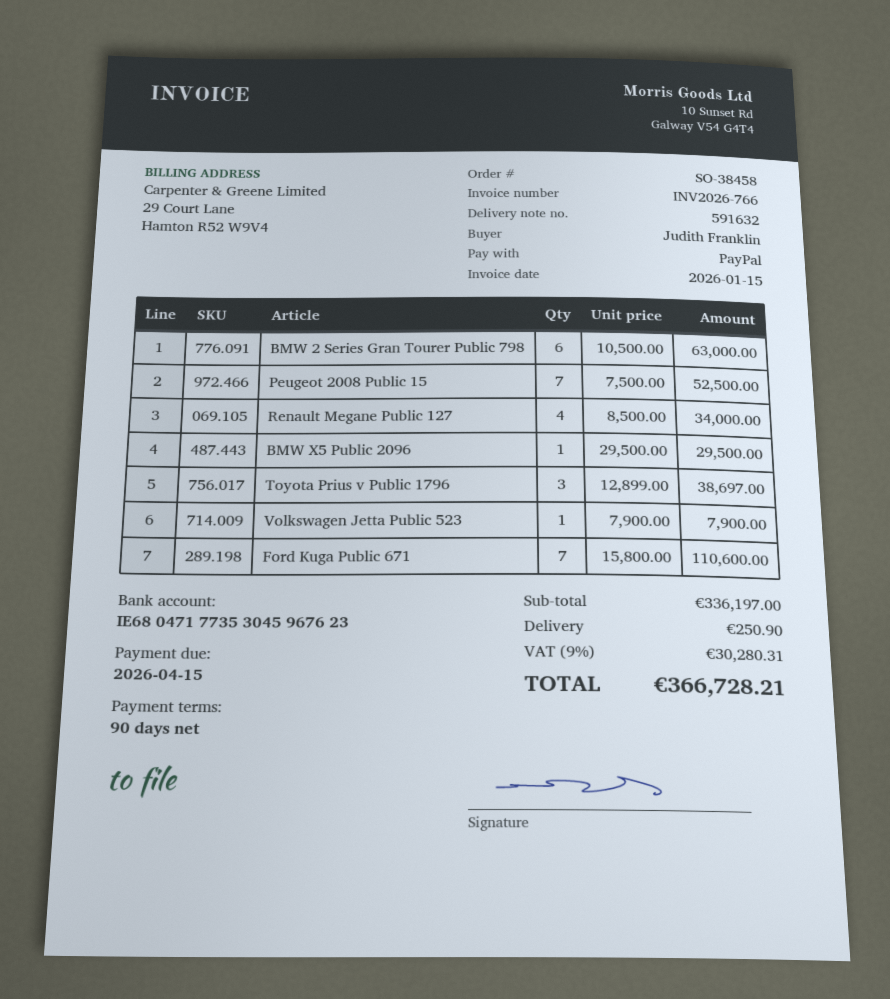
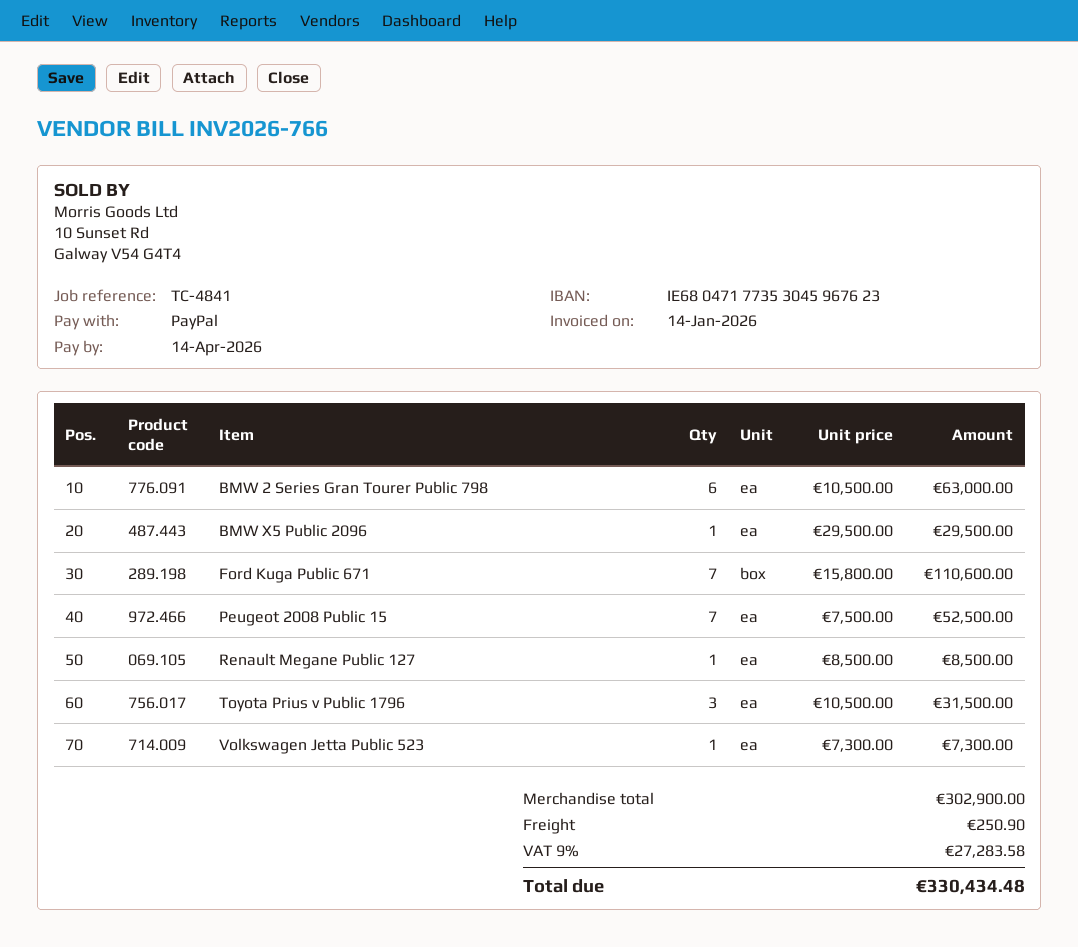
invoice date: 2026-01-15 -> 2026-01-14
due date: 2026-04-15 -> 2026-04-14
Renault Megane Public 127: 4 x 8500.00 = 34000.00 -> 1 x 8500.00 = 8500.00
Toyota Prius v Public 1796: 3 x 12899.00 = 38697.00 -> 3 x 10500.00 = 31500.00
Volkswagen Jetta Public 523: 1 x 7900.00 = 7900.00 -> 1 x 7300.00 = 7300.00
subtotal: 336197.00 -> 302900.00
tax: 9% = 30280.31 -> 9% = 27283.58
total: 366728.21 -> 330434.48

